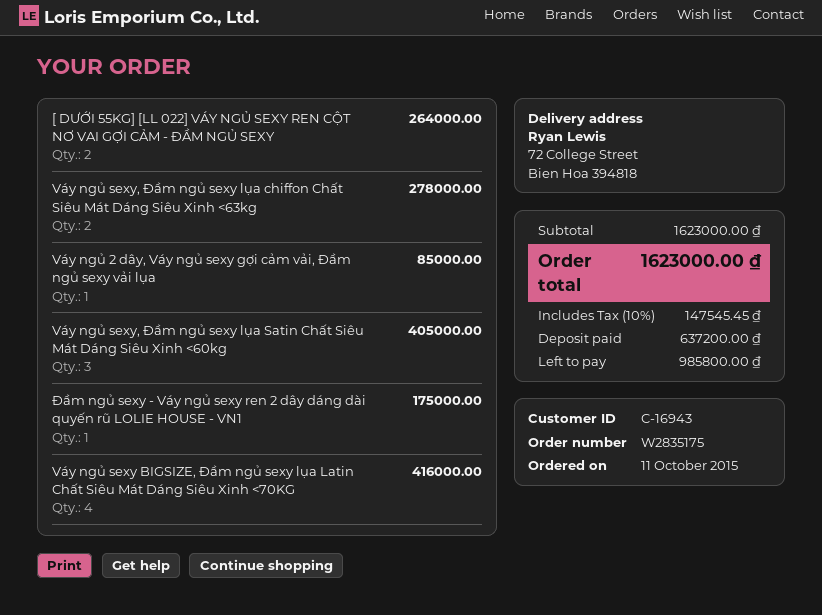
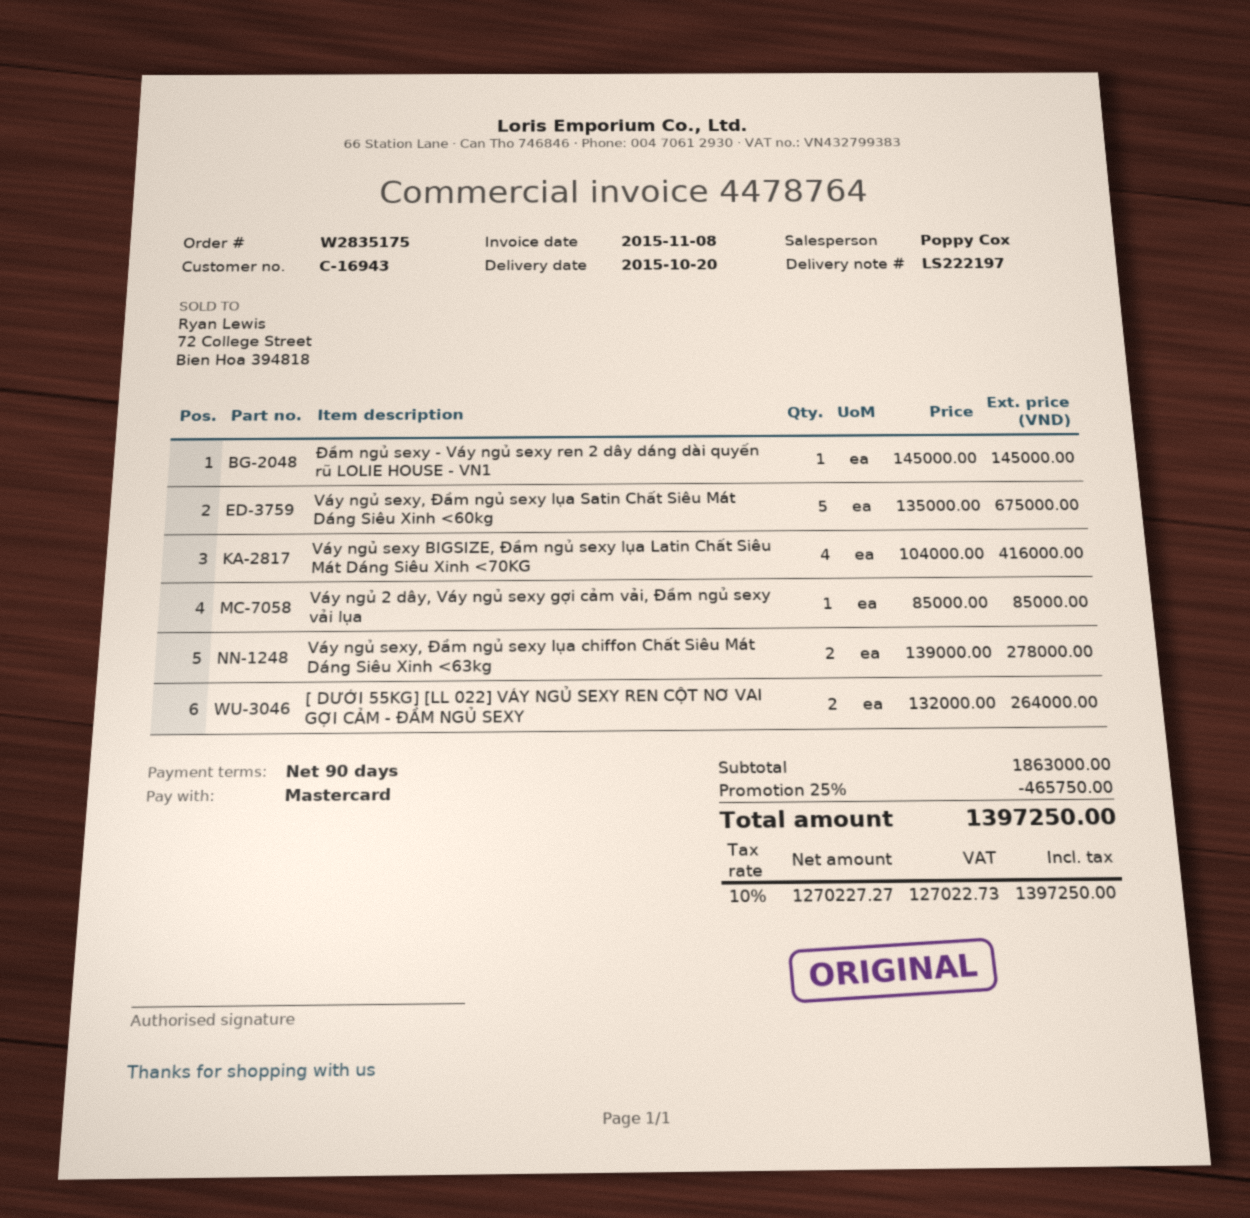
Váy ngủ sexy, Đầm ngủ sexy lụa Satin Chất Siêu Mát Dáng Siêu Xinh <60kg: 3 for 405000.00 -> 5 for 675000.00
Đầm ngủ sexy - Váy ngủ sexy ren 2 dây dáng dài quyến rũ LOLIE HOUSE - VN1: 1 for 175000.00 -> 1 for 145000.00
subtotal: 1623000.00 -> 1863000.00
discount: none -> 25% = 465750.00
tax: 10% = 147545.45 -> 10% = 127022.73
total: 1623000.00 -> 1397250.00

